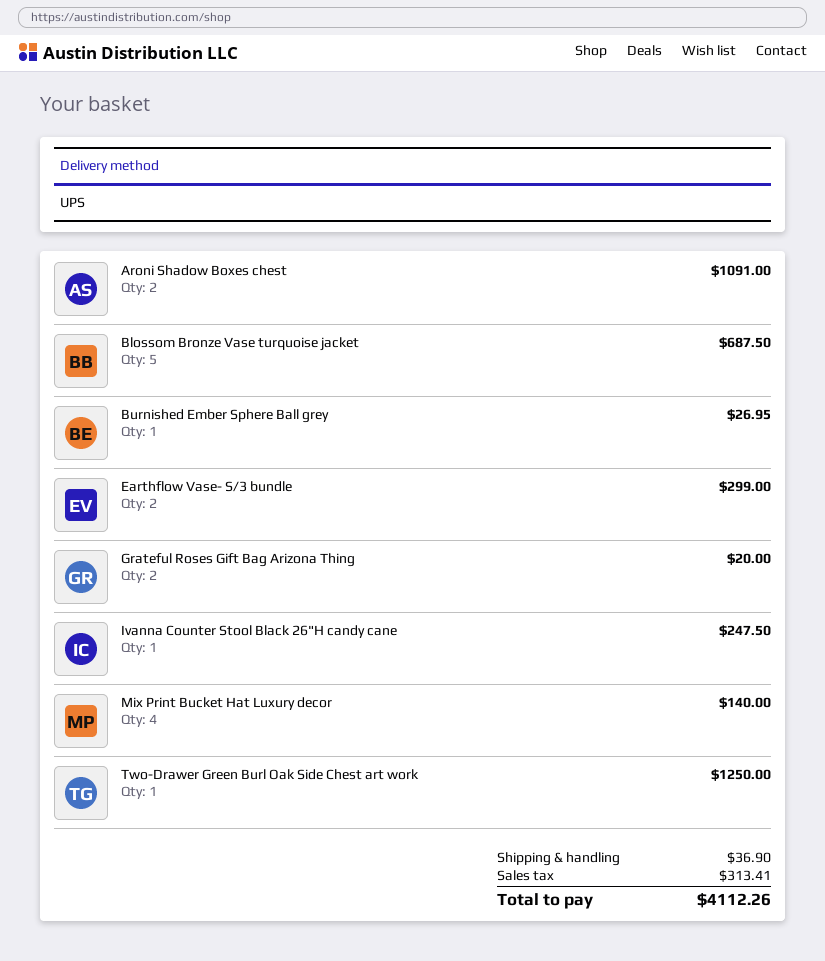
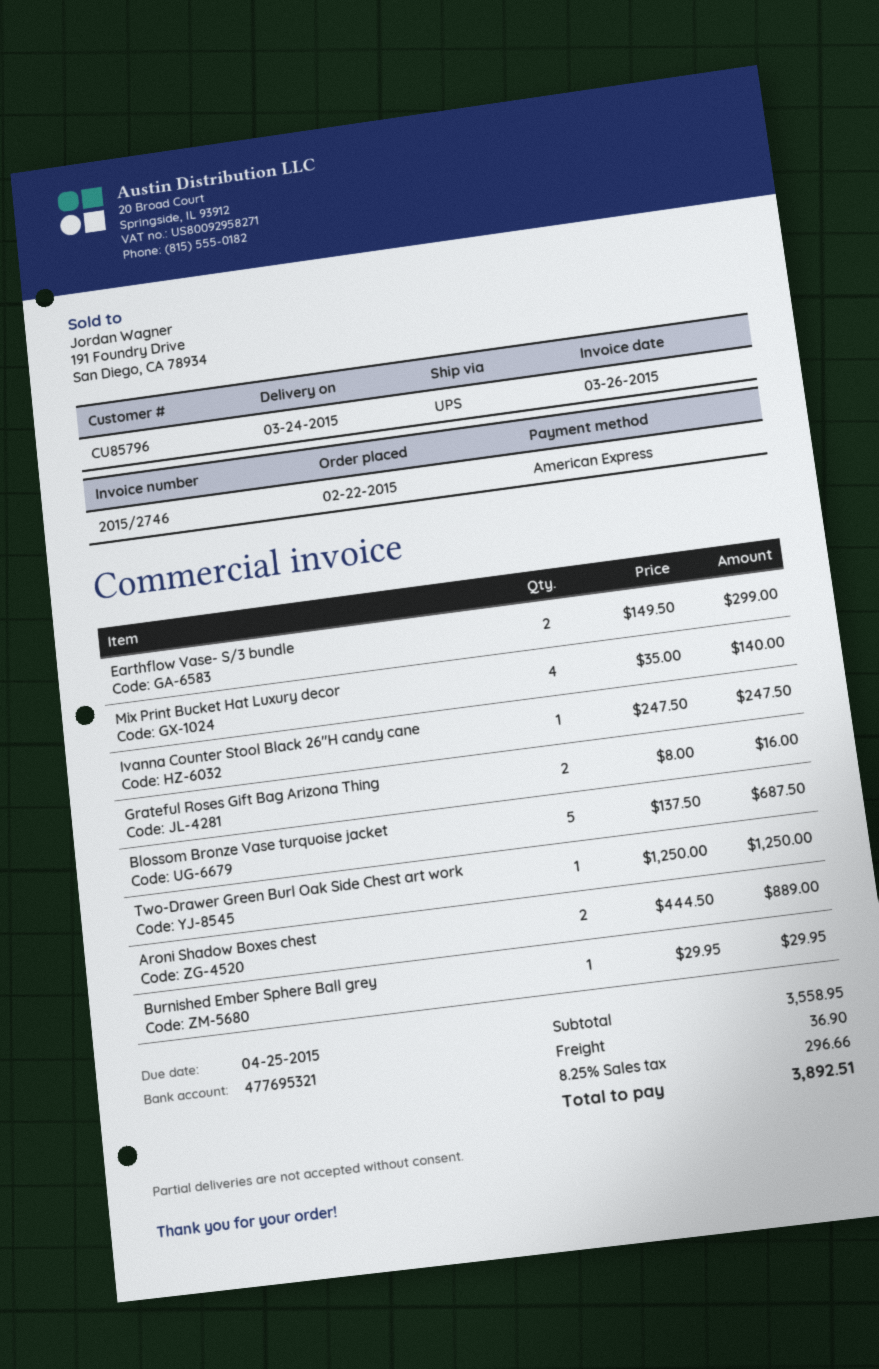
Aroni Shadow Boxes chest: 2 for 1091.00 -> 2 for 889.00
Burnished Ember Sphere Ball grey: 1 for 26.95 -> 1 for 29.95
Grateful Roses Gift Bag Arizona Thing: 2 for 20.00 -> 2 for 16.00
tax: 313.41 -> 296.66
total: 4112.26 -> 3892.51

